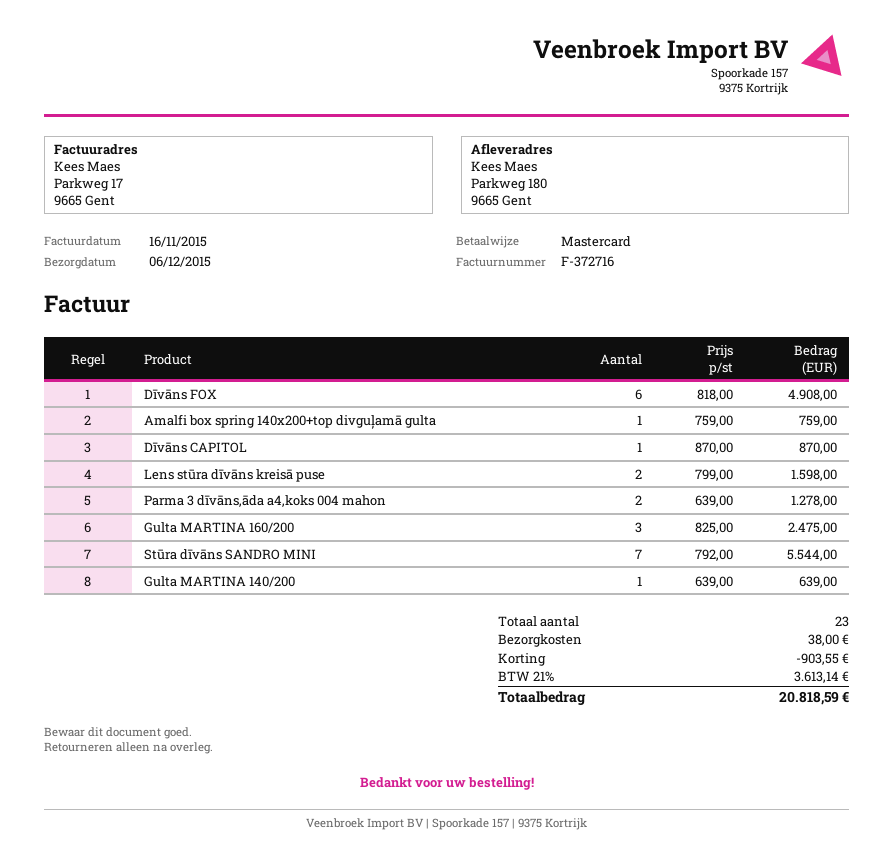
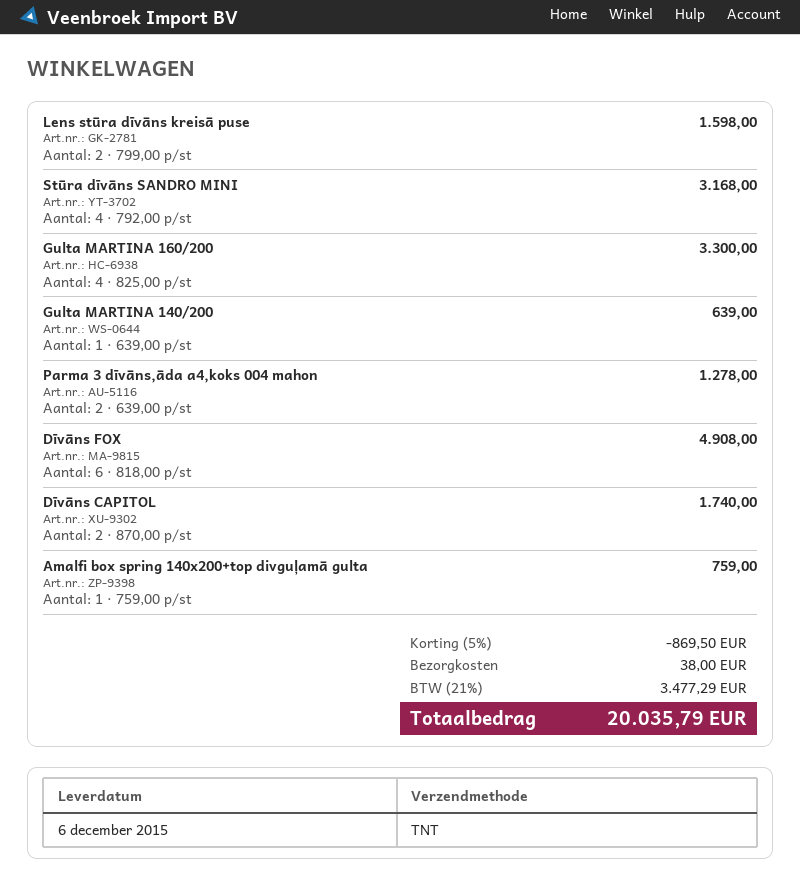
Dīvāns CAPITOL: 1 x 870.00 = 870.00 -> 2 x 870.00 = 1740.00
Gulta MARTINA 160/200: 3 x 825.00 = 2475.00 -> 4 x 825.00 = 3300.00
Stūra dīvāns SANDRO MINI: 7 x 792.00 = 5544.00 -> 4 x 792.00 = 3168.00
discount: 903.55 -> 869.50
tax: 21% = 3613.14 -> 21% = 3477.29
total: 20818.59 -> 20035.79

